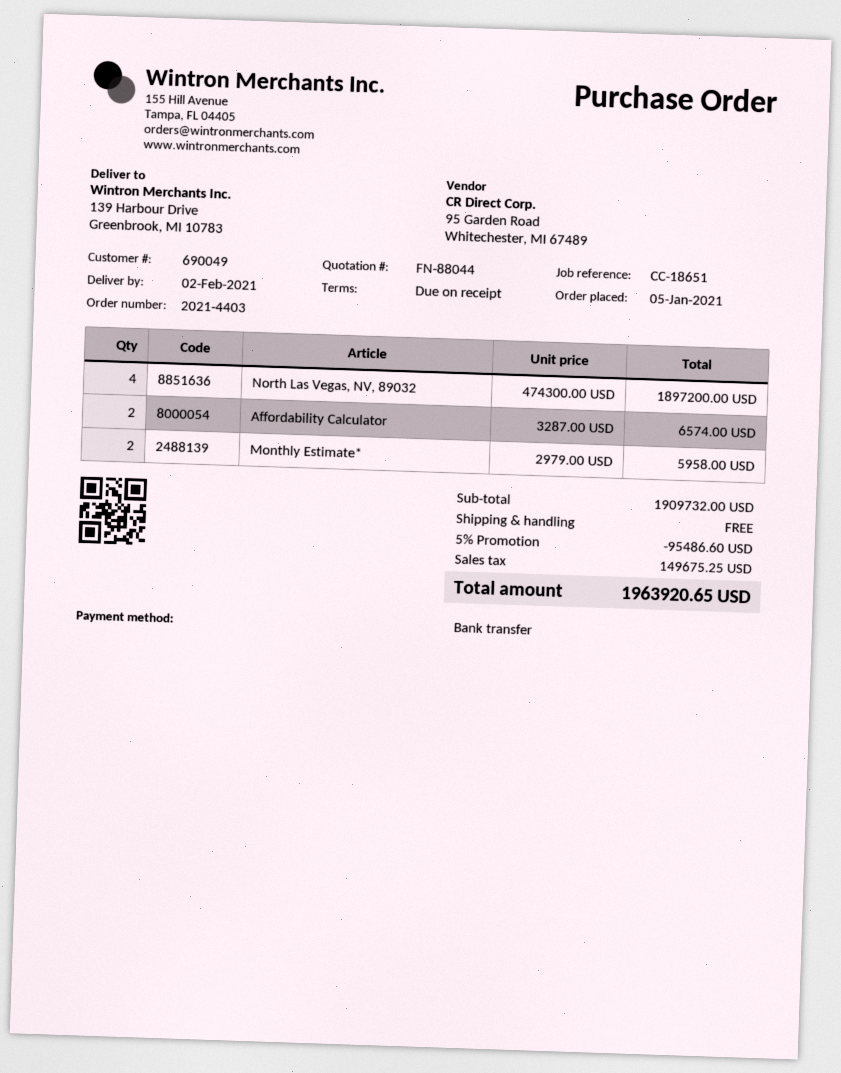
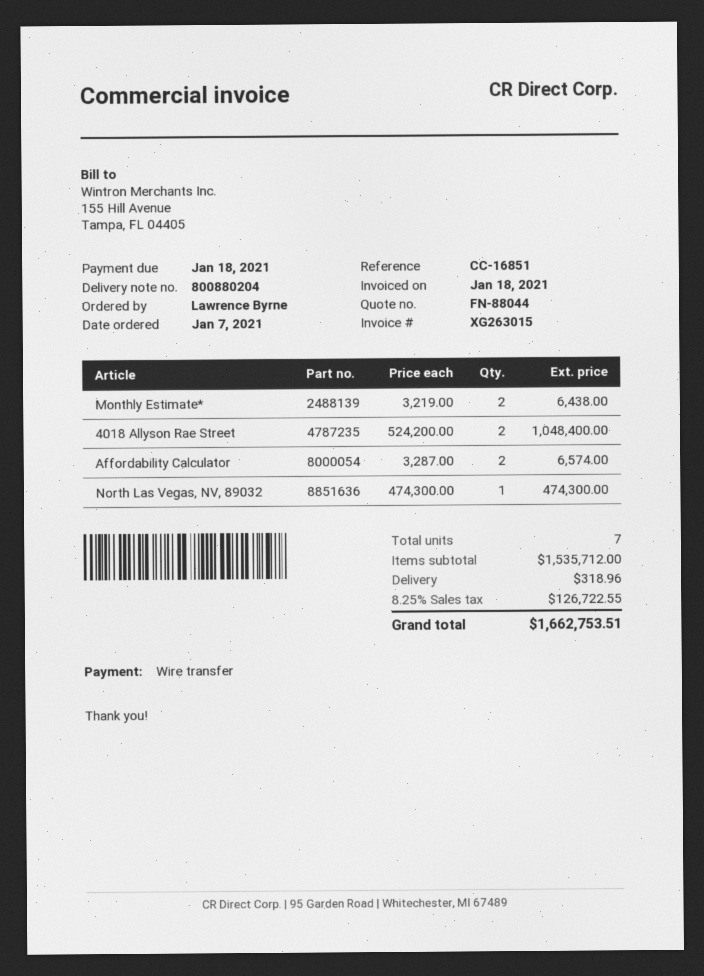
order date: 2021-01-05 -> 2021-01-07
reference: CC-18651 -> CC-16851
North Las Vegas, NV, 89032: 4 x 474300.00 = 1897200.00 -> 1 x 474300.00 = 474300.00
Monthly Estimate*: 2 x 2979.00 = 5958.00 -> 2 x 3219.00 = 6438.00
4018 Allyson Rae Street: none -> 2 x 524200.00 = 1048400.00
subtotal: 1909732.00 -> 1535712.00
discount: 5% = 95486.60 -> none
shipping: 0.00 -> 318.96
tax: 149675.25 -> 126722.55
total: 1963920.65 -> 1662753.51

